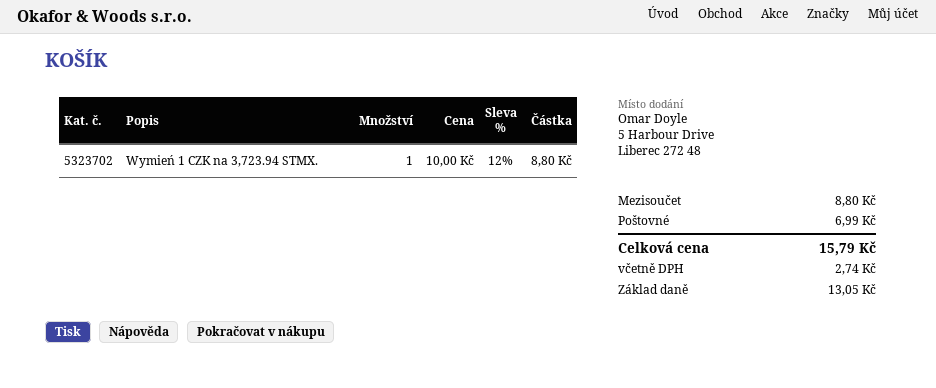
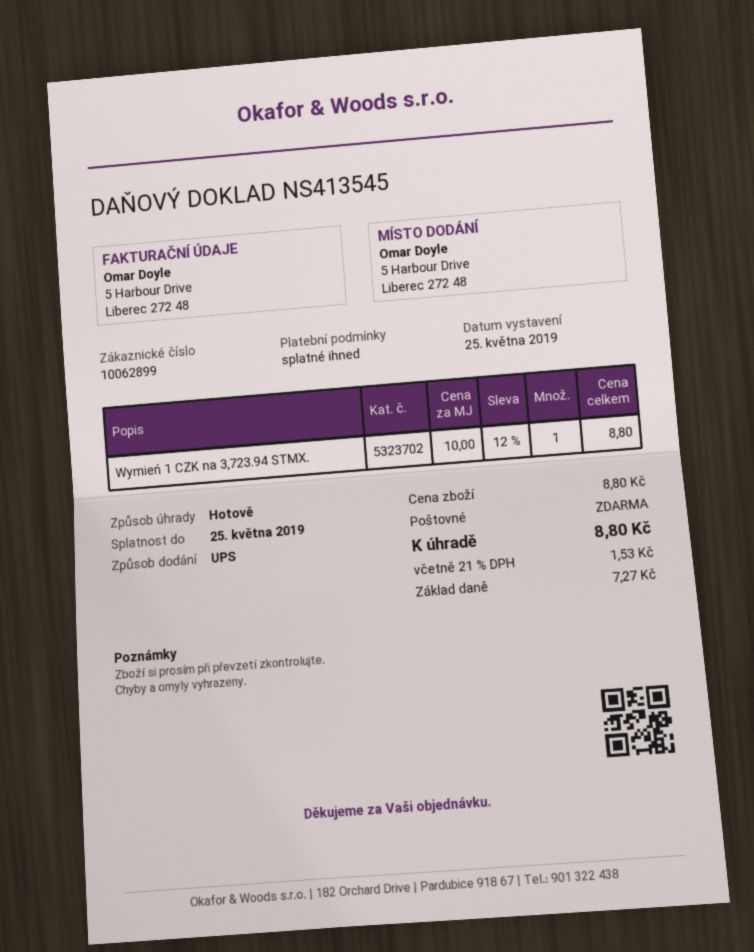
shipping: 6.99 -> 0.00
net: 13.05 -> 7.27
tax: 2.74 -> 1.53
total: 15.79 -> 8.80

